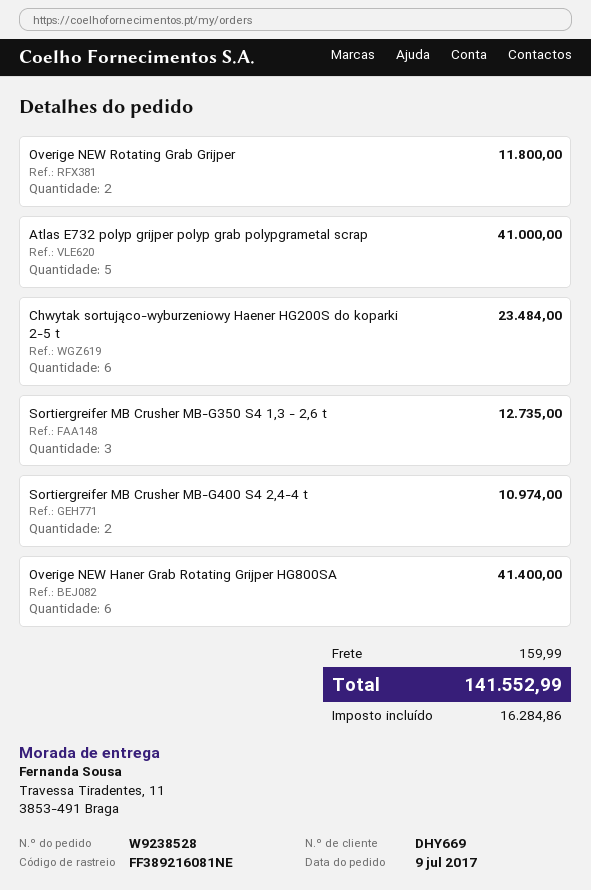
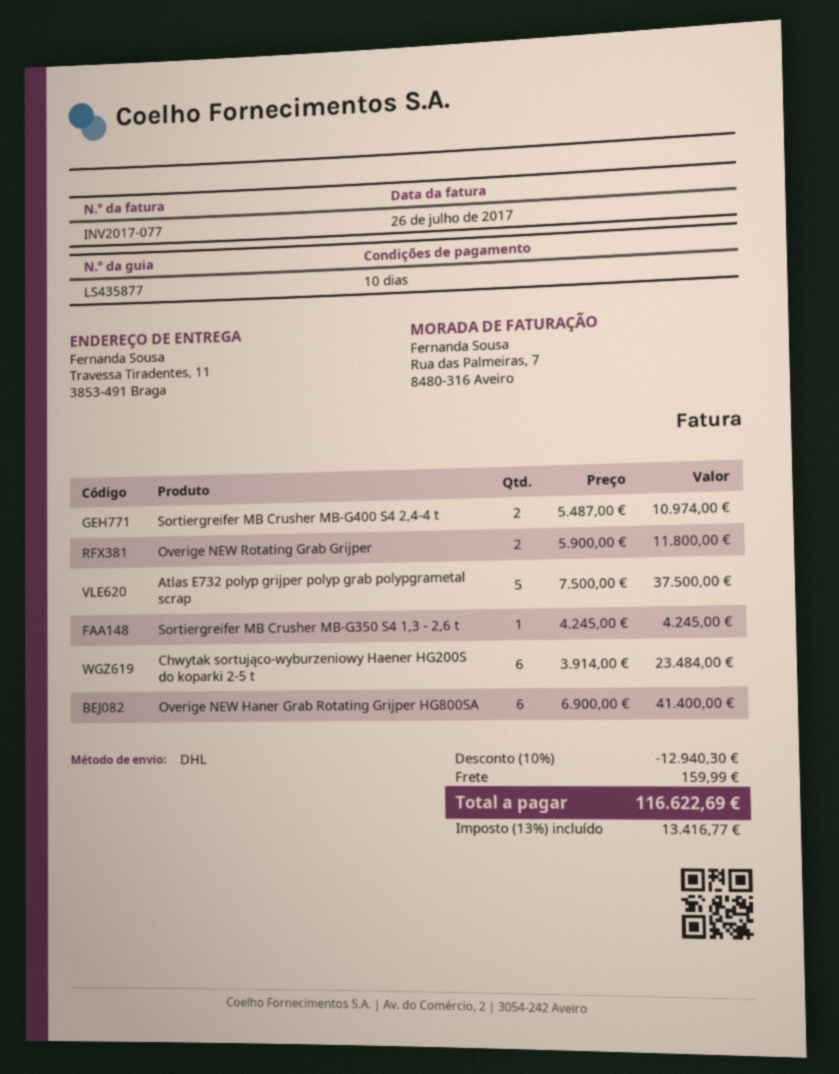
Atlas E732 polyp grijper polyp grab polypgrametal scrap: 5 for 41000.00 -> 5 for 37500.00
Sortiergreifer MB Crusher MB-G350 S4 1,3 - 2,6 t: 3 for 12735.00 -> 1 for 4245.00
discount: none -> 10% = 12940.30
tax: 16284.86 -> 13416.77
total: 141552.99 -> 116622.69

